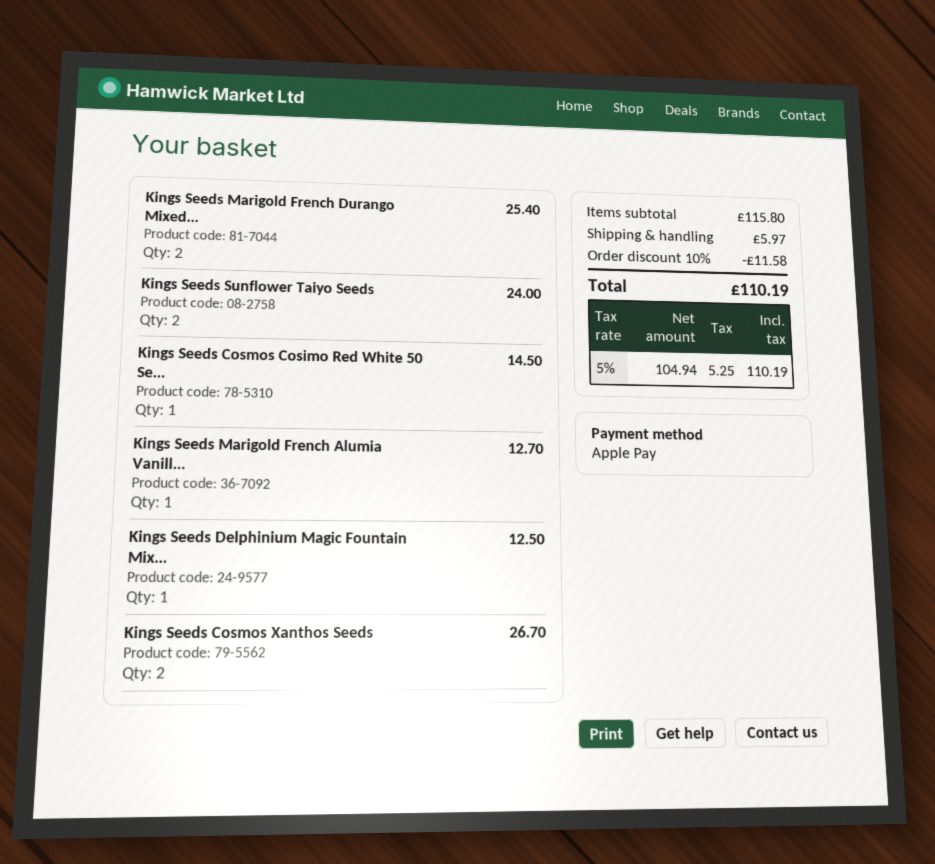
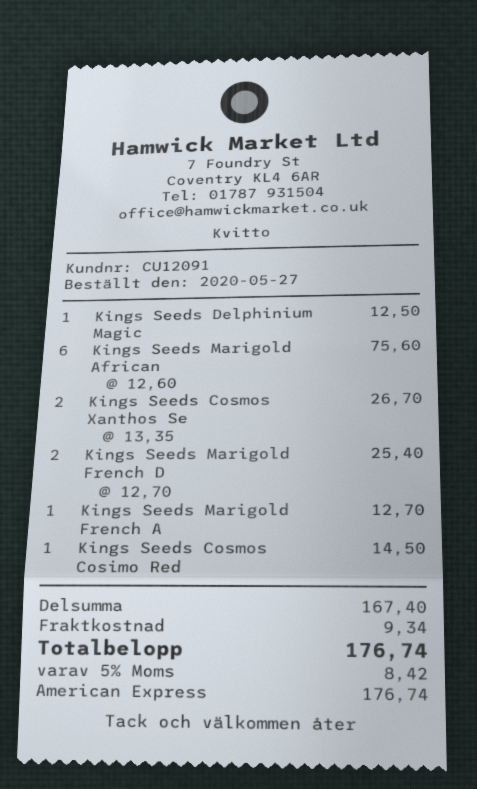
payment method: Apple Pay -> American Express
Kings Seeds Sunflower Taiyo Seeds: 2 for 24.00 -> none
Kings Seeds Marigold African: none -> 6 for 75.60
subtotal: 115.80 -> 167.40
discount: 10% = 11.58 -> none
shipping: 5.97 -> 9.34
tax: 5% = 5.25 -> 5% = 8.42
total: 110.19 -> 176.74

